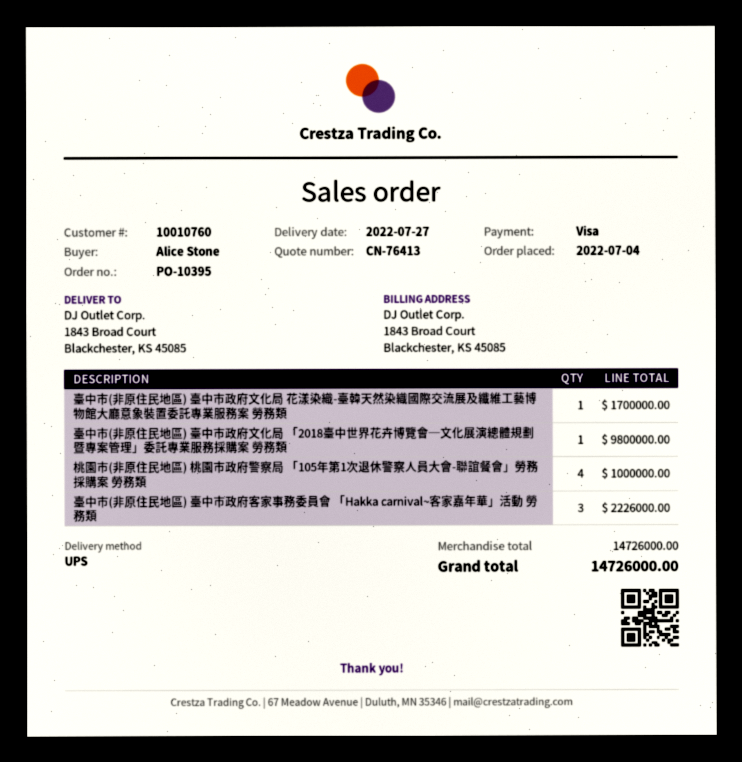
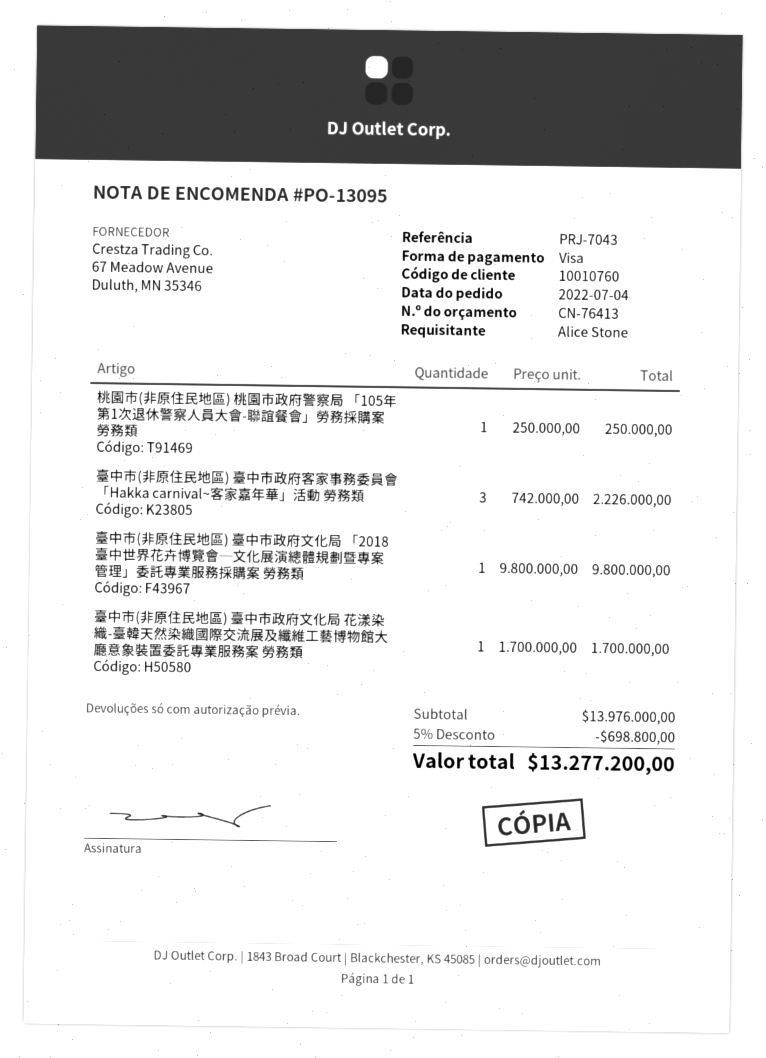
order number: PO-10395 -> PO-13095
桃園市(非原住民地區) 桃園市政府警察局 「105年第1次退休警察人員大會-聯誼餐會」勞務採購案 勞務類: 4 for 1000000.00 -> 1 for 250000.00
subtotal: 14726000.00 -> 13976000.00
discount: none -> 5% = 698800.00
total: 14726000.00 -> 13277200.00

